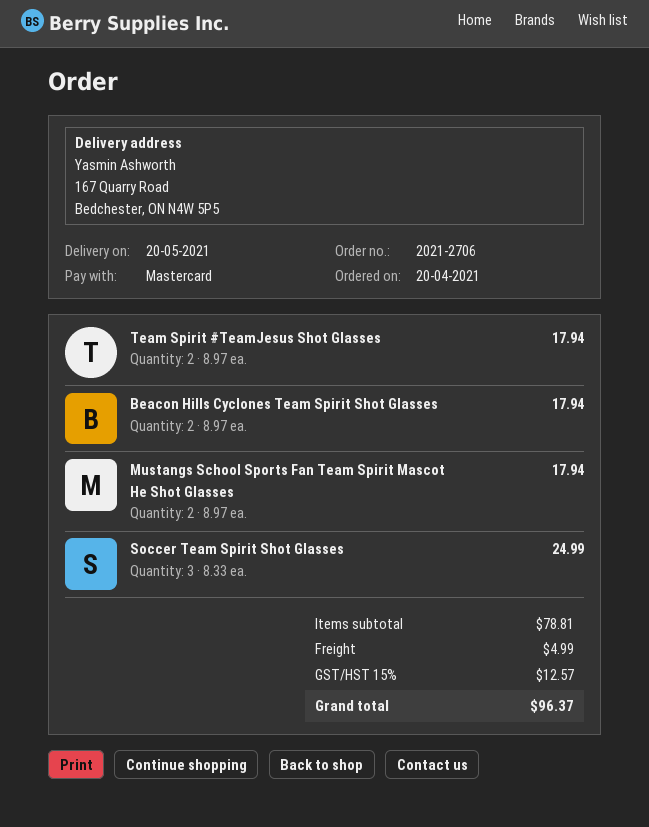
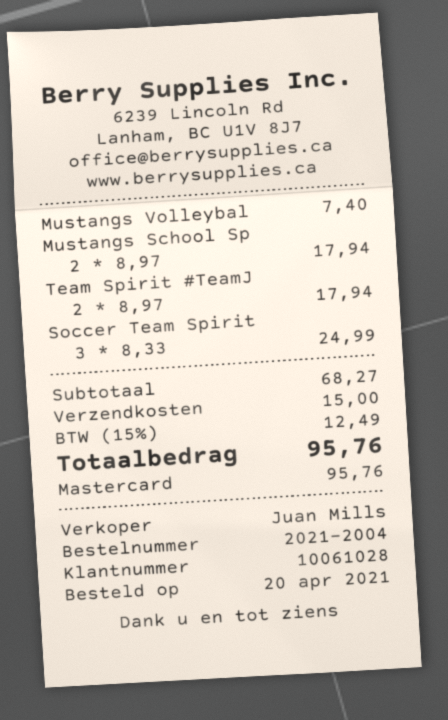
order number: 2021-2706 -> 2021-2004
Beacon Hills Cyclones Team Spirit Shot Glasses: 2 x 8.97 = 17.94 -> none
Mustangs Volleybal: none -> 1 x 7.40 = 7.40
subtotal: 78.81 -> 68.27
shipping: 4.99 -> 15.00
tax: 15% = 12.57 -> 15% = 12.49
total: 96.37 -> 95.76

